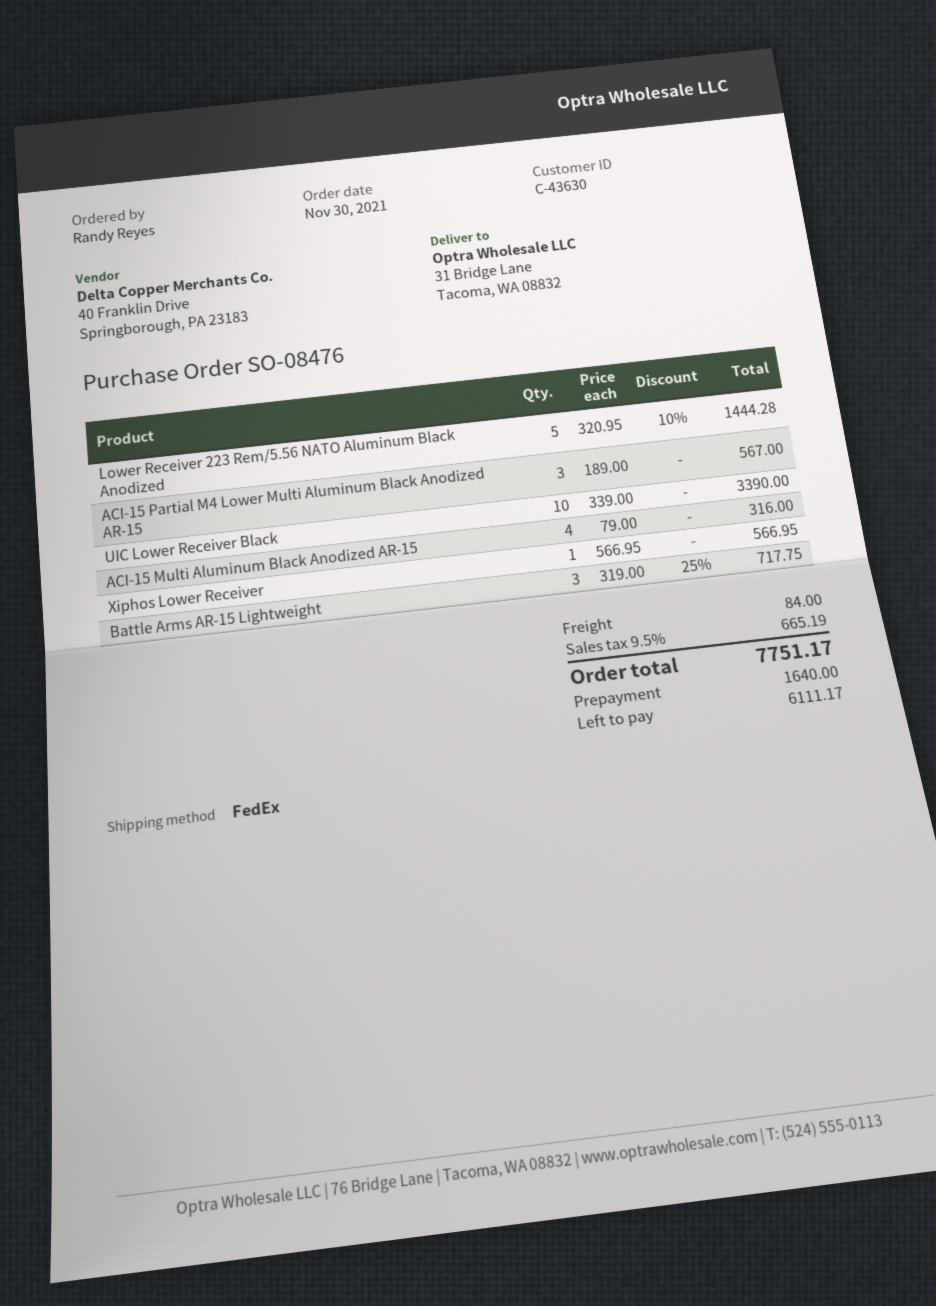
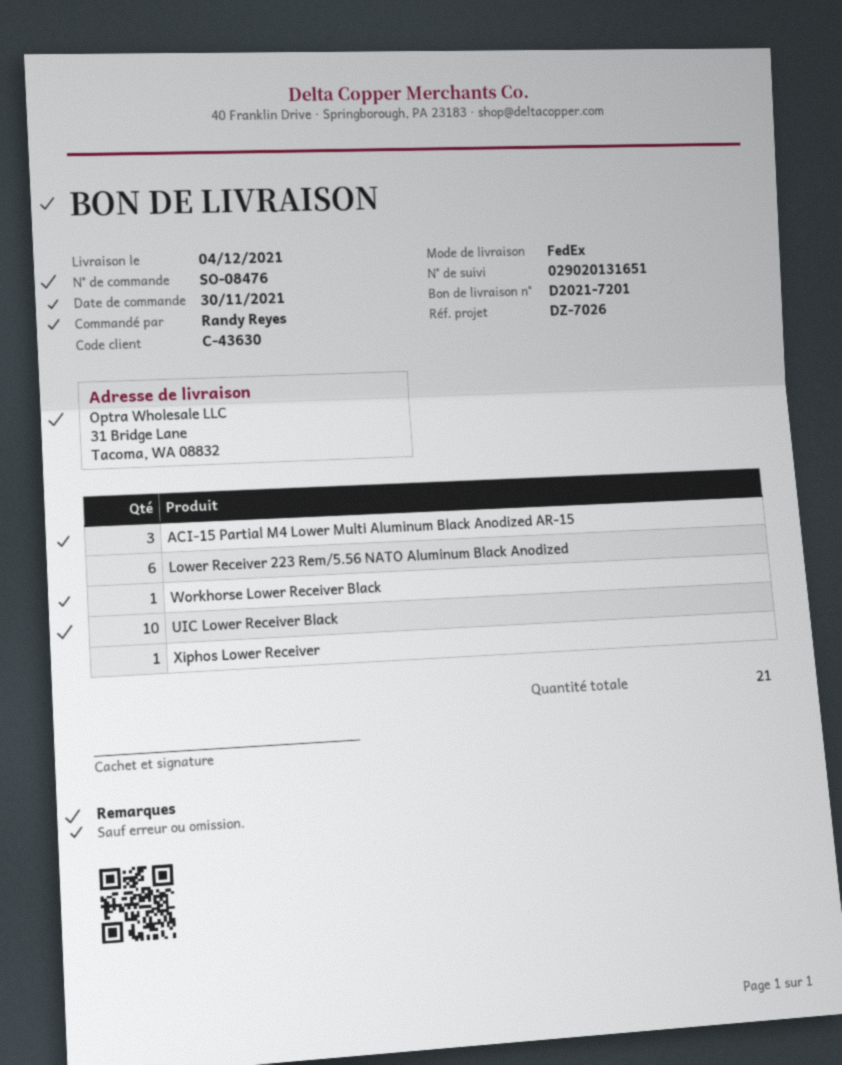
Lower Receiver 223 Rem/5.56 NATO Aluminum Black Anodized: 5 -> 6
ACI-15 Multi Aluminum Black Anodized AR-15: 4 -> none
Battle Arms AR-15 Lightweight: 3 -> none
Workhorse Lower Receiver Black: none -> 1

